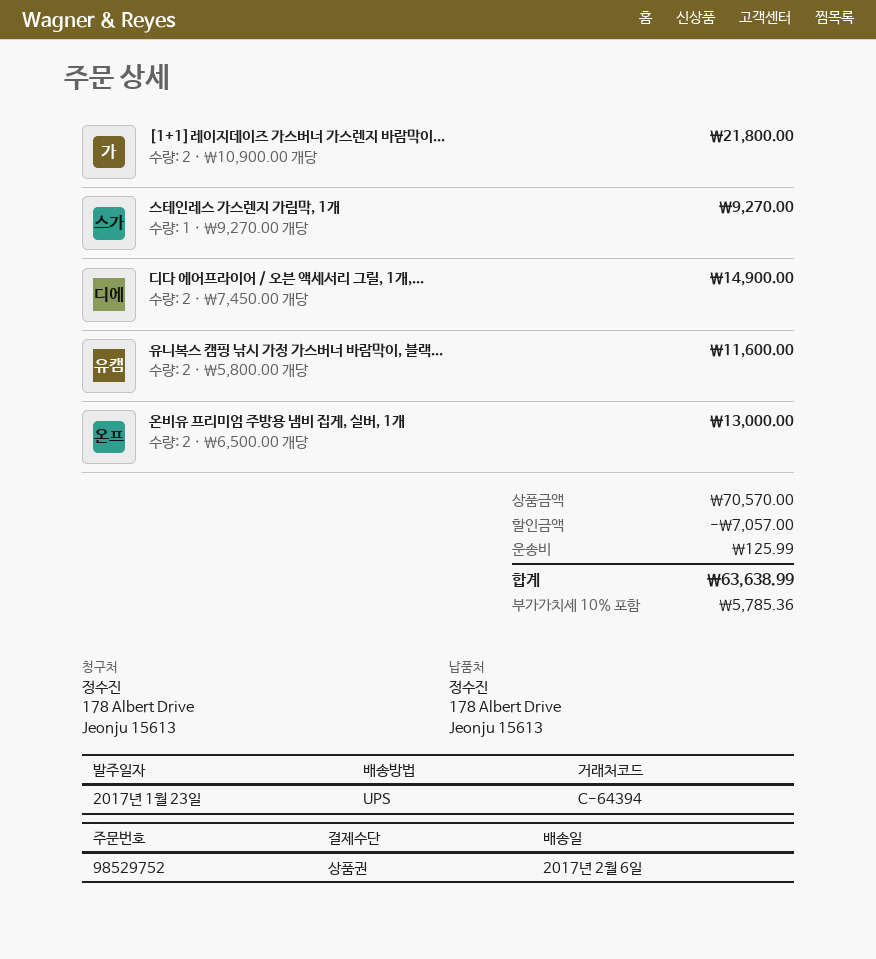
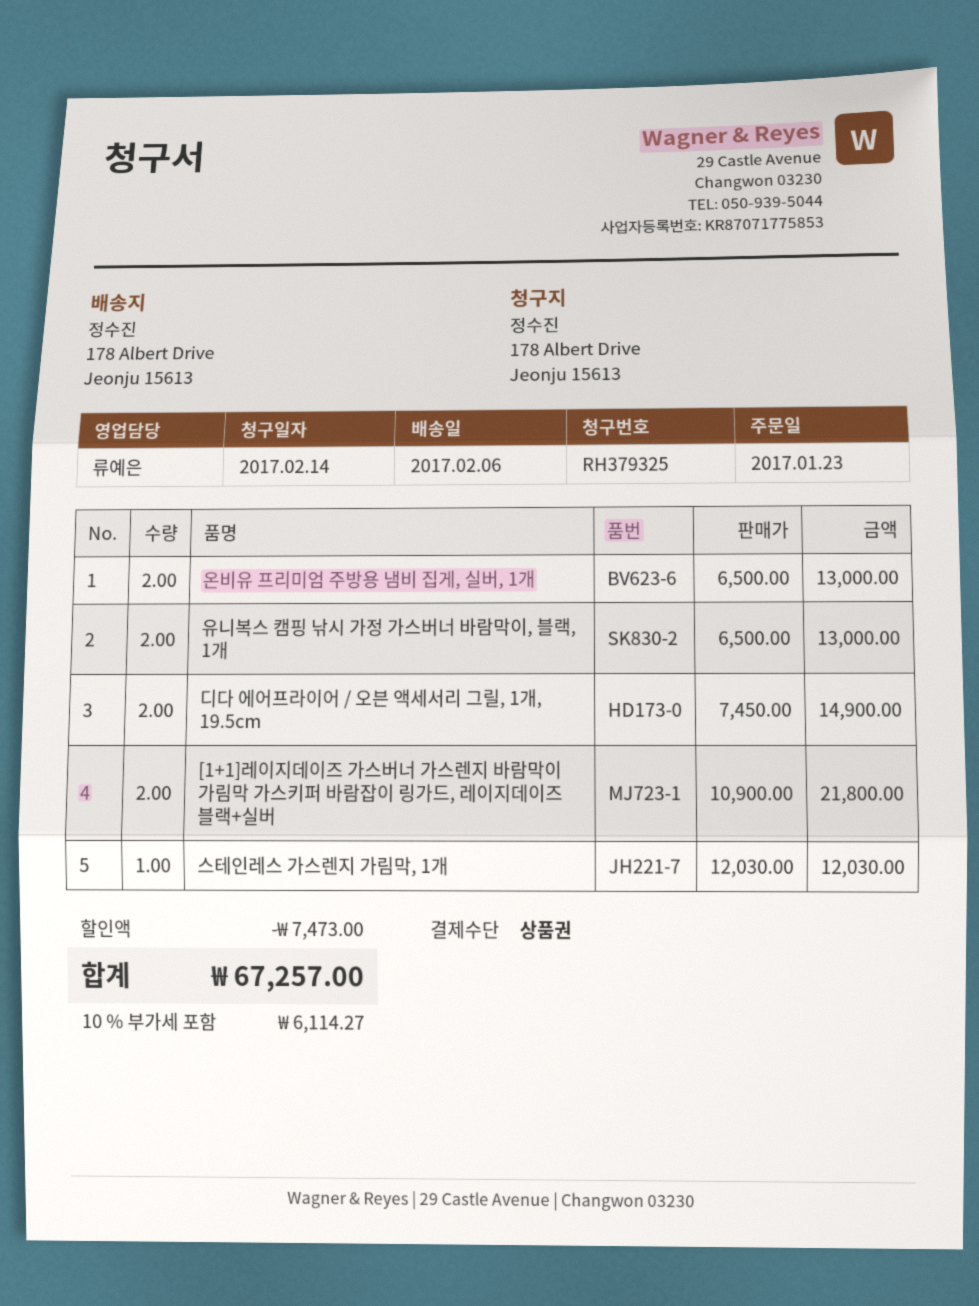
스테인레스 가스렌지 가림막, 1개: 1 x 9270.00 = 9270.00 -> 1 x 12030.00 = 12030.00
유니복스 캠핑 낚시 가정 가스버너 바람막이, 블랙...: 2 x 5800.00 = 11600.00 -> 2 x 6500.00 = 13000.00
discount: 7057.00 -> 7473.00
shipping: 125.99 -> none
tax: 10% = 5785.36 -> 10% = 6114.27
total: 63638.99 -> 67257.00

